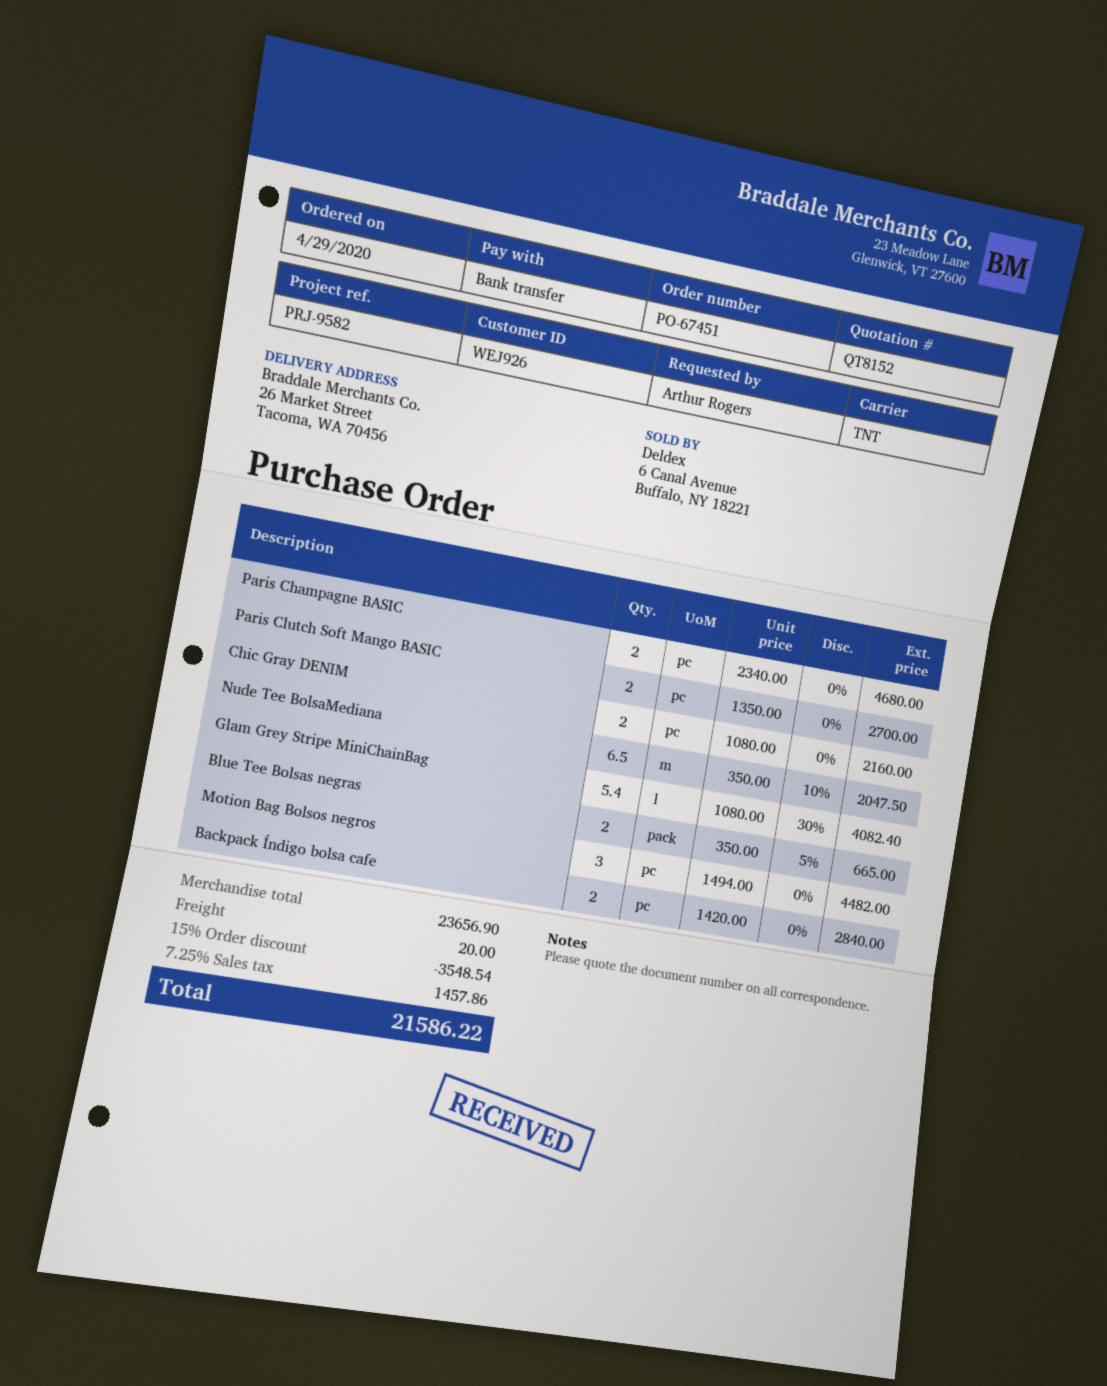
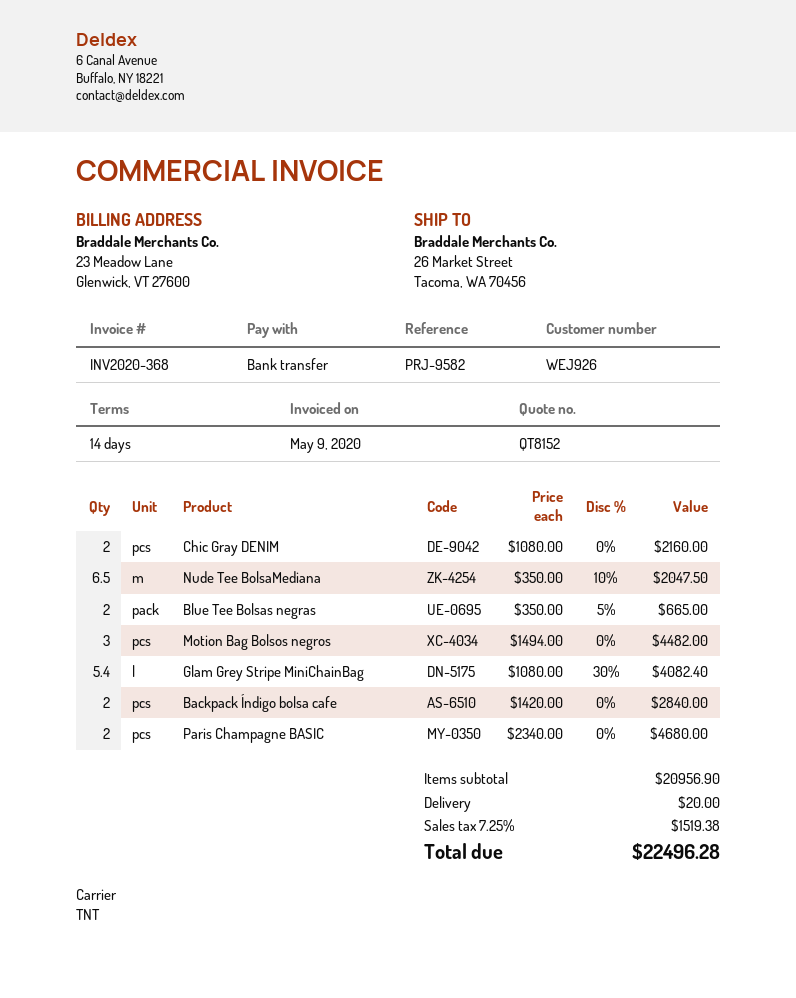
Paris Clutch Soft Mango BASIC: 2 x 1350.00 = 2700.00 -> none
subtotal: 23656.90 -> 20956.90
discount: 15% = 3548.54 -> none
tax: 7.25% = 1457.86 -> 7.25% = 1519.38
total: 21586.22 -> 22496.28

